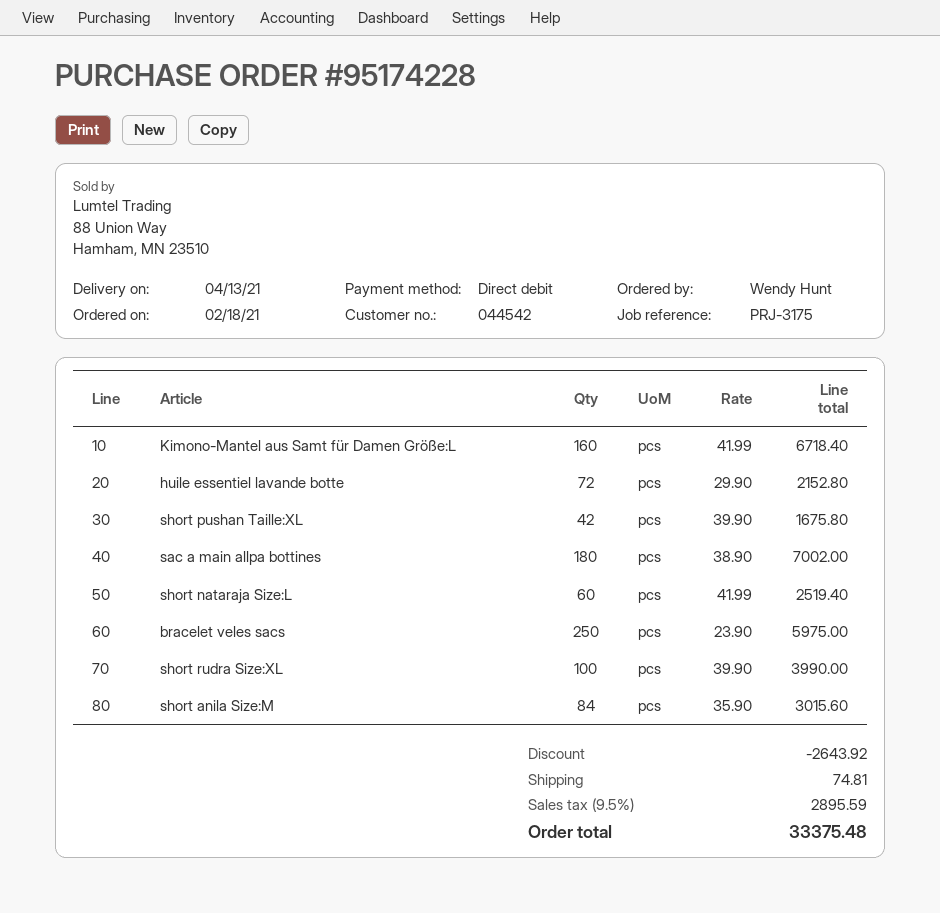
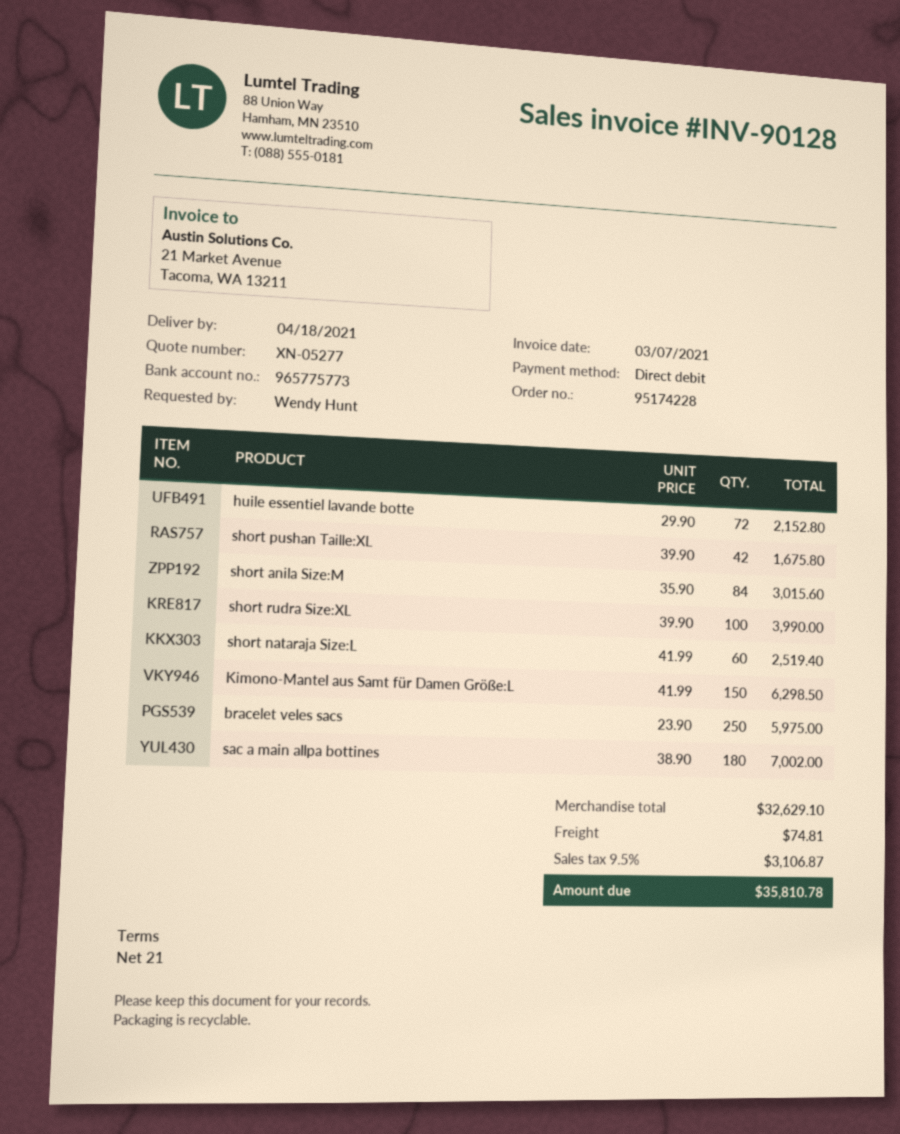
delivery date: 2021-04-13 -> 2021-04-18
Kimono-Mantel aus Samt für Damen Größe:L: 160 x 41.99 = 6718.40 -> 150 x 41.99 = 6298.50
discount: 2643.92 -> none
tax: 9.5% = 2895.59 -> 9.5% = 3106.87
total: 33375.48 -> 35810.78

